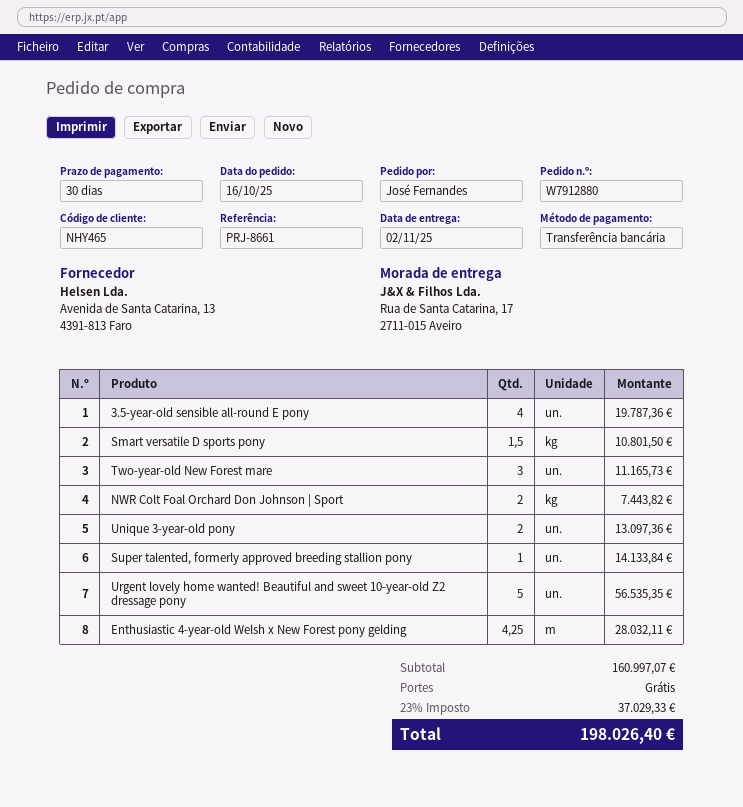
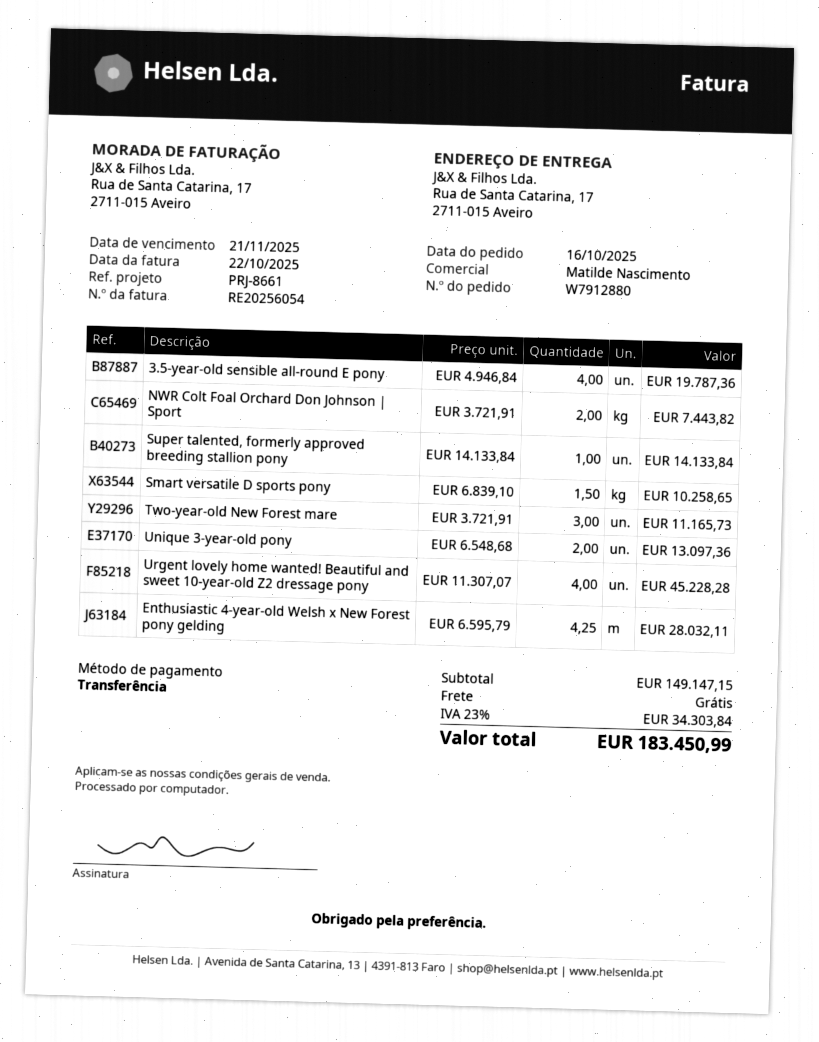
Smart versatile D sports pony: 1.5 for 10801.50 -> 1.5 for 10258.65
Urgent lovely home wanted! Beautiful and sweet 10-year-old Z2 dressage pony: 5 for 56535.35 -> 4 for 45228.28
subtotal: 160997.07 -> 149147.15
tax: 23% = 37029.33 -> 23% = 34303.84
total: 198026.40 -> 183450.99

